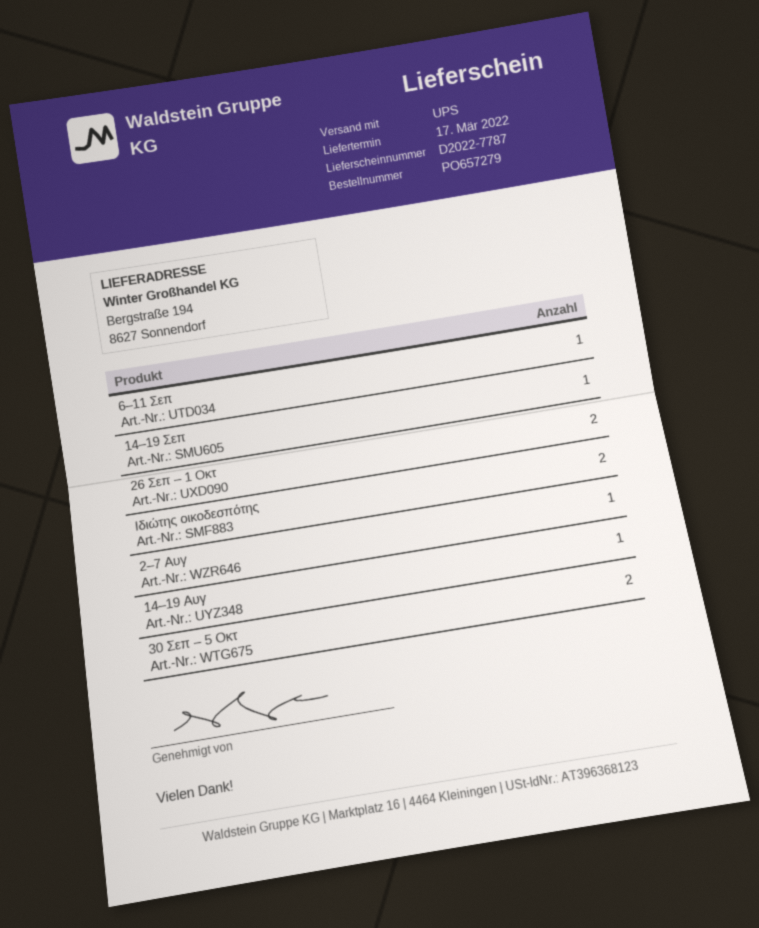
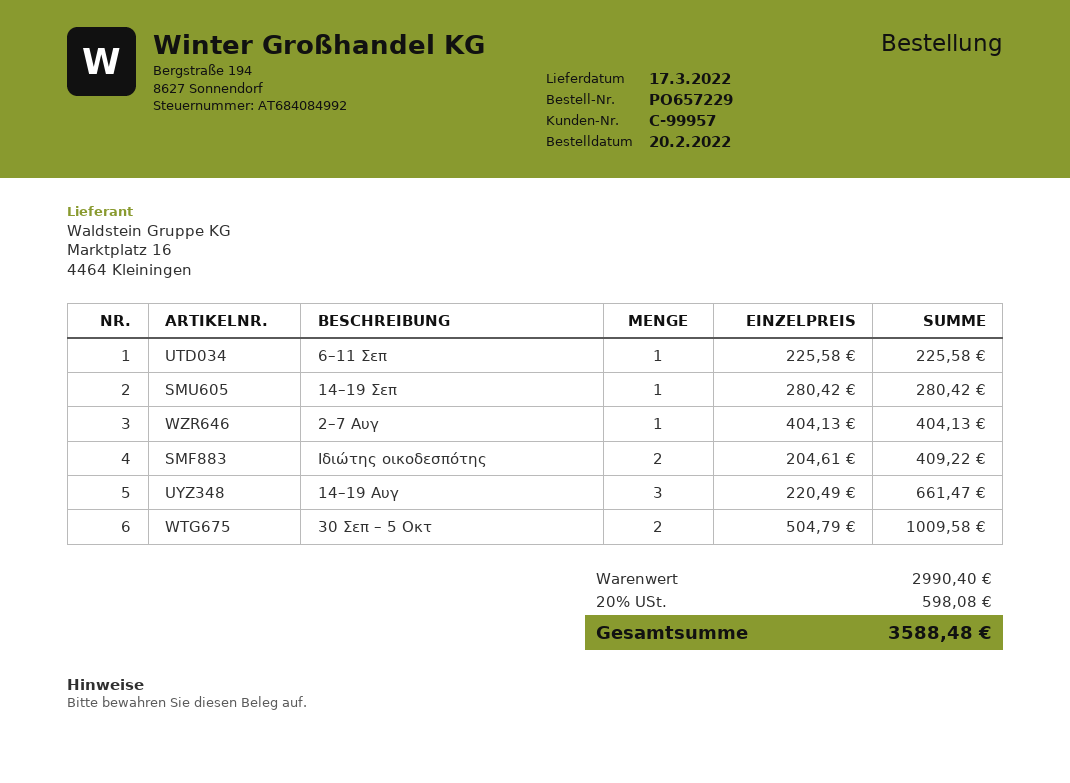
order number: PO657279 -> PO657229
26 Σεπ – 1 Οκτ: 2 -> none
14–19 Αυγ: 1 -> 3

